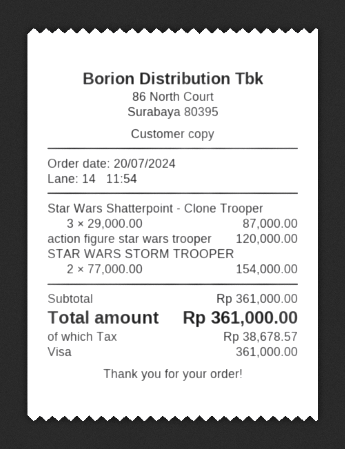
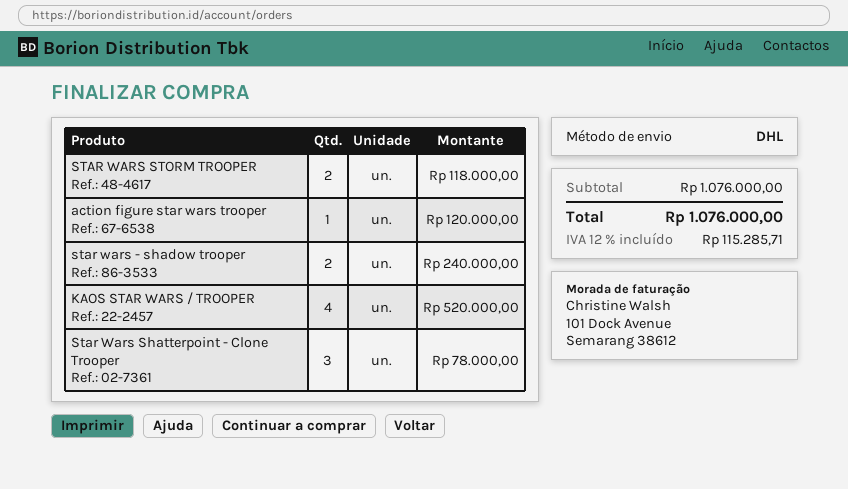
Star Wars Shatterpoint - Clone Trooper: 3 for 87000.00 -> 3 for 78000.00
STAR WARS STORM TROOPER: 2 for 154000.00 -> 2 for 118000.00
star wars - shadow trooper: none -> 2 for 240000.00
KAOS STAR WARS / TROOPER: none -> 4 for 520000.00
subtotal: 361000.00 -> 1076000.00
tax: 38678.57 -> 115285.71
total: 361000.00 -> 1076000.00

